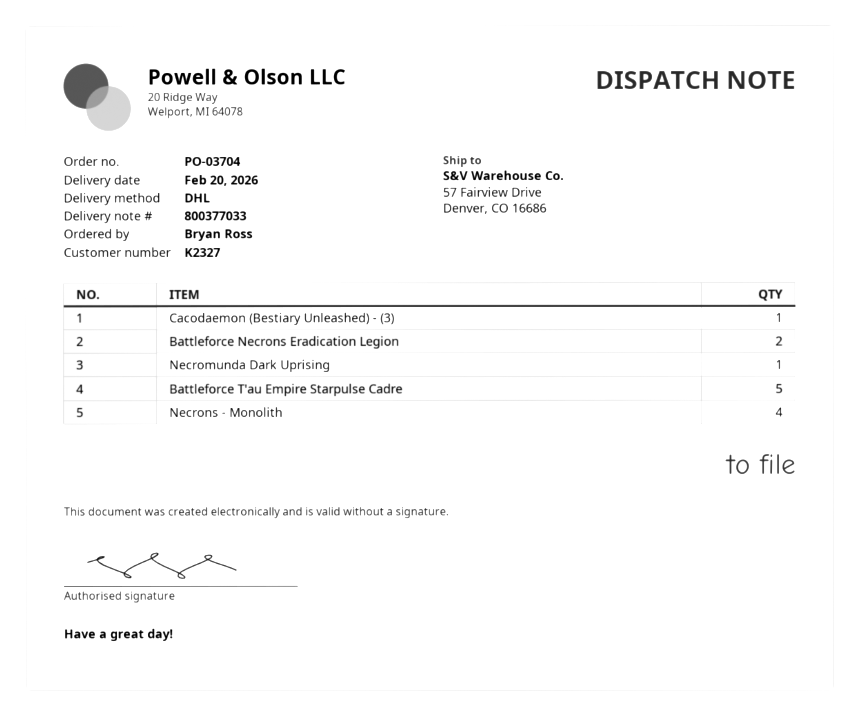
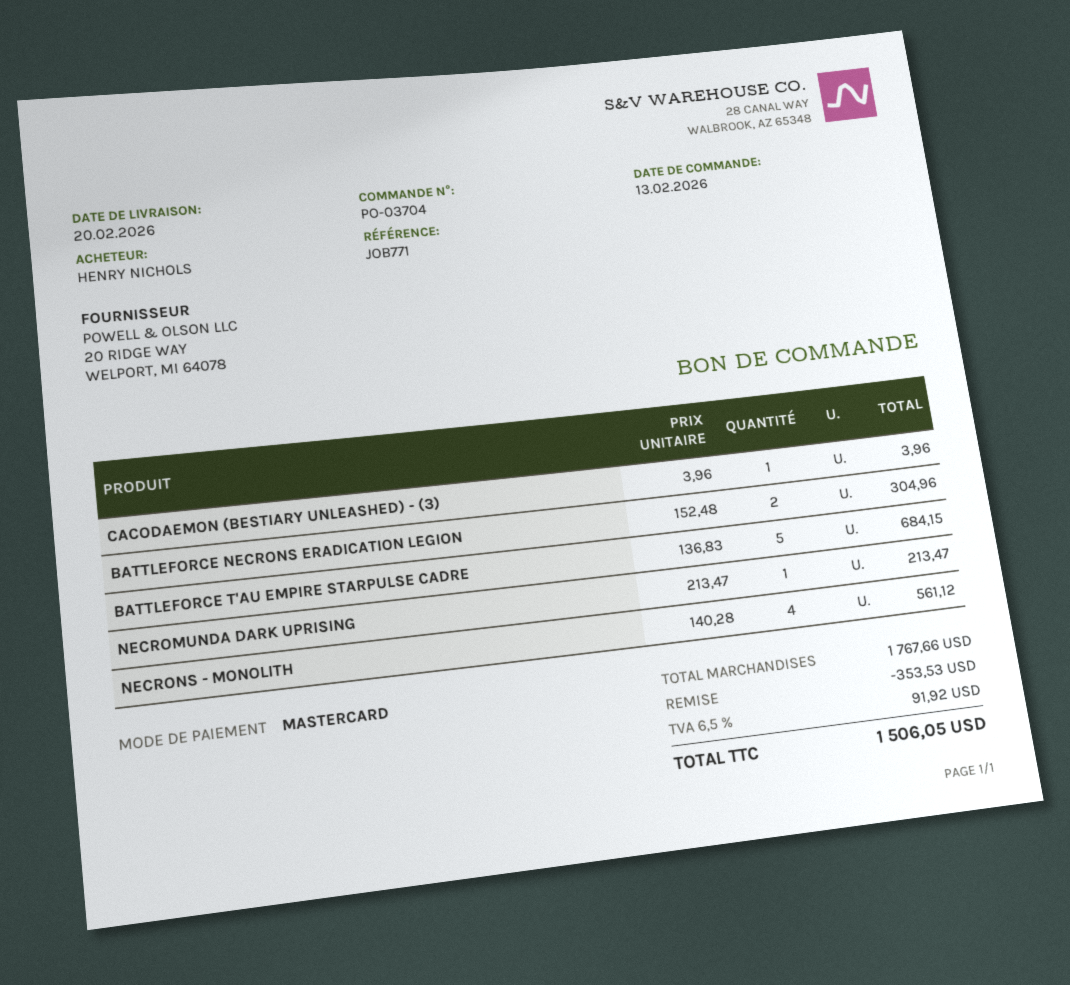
ordered by: Bryan Ross -> HENRY NICHOLS

